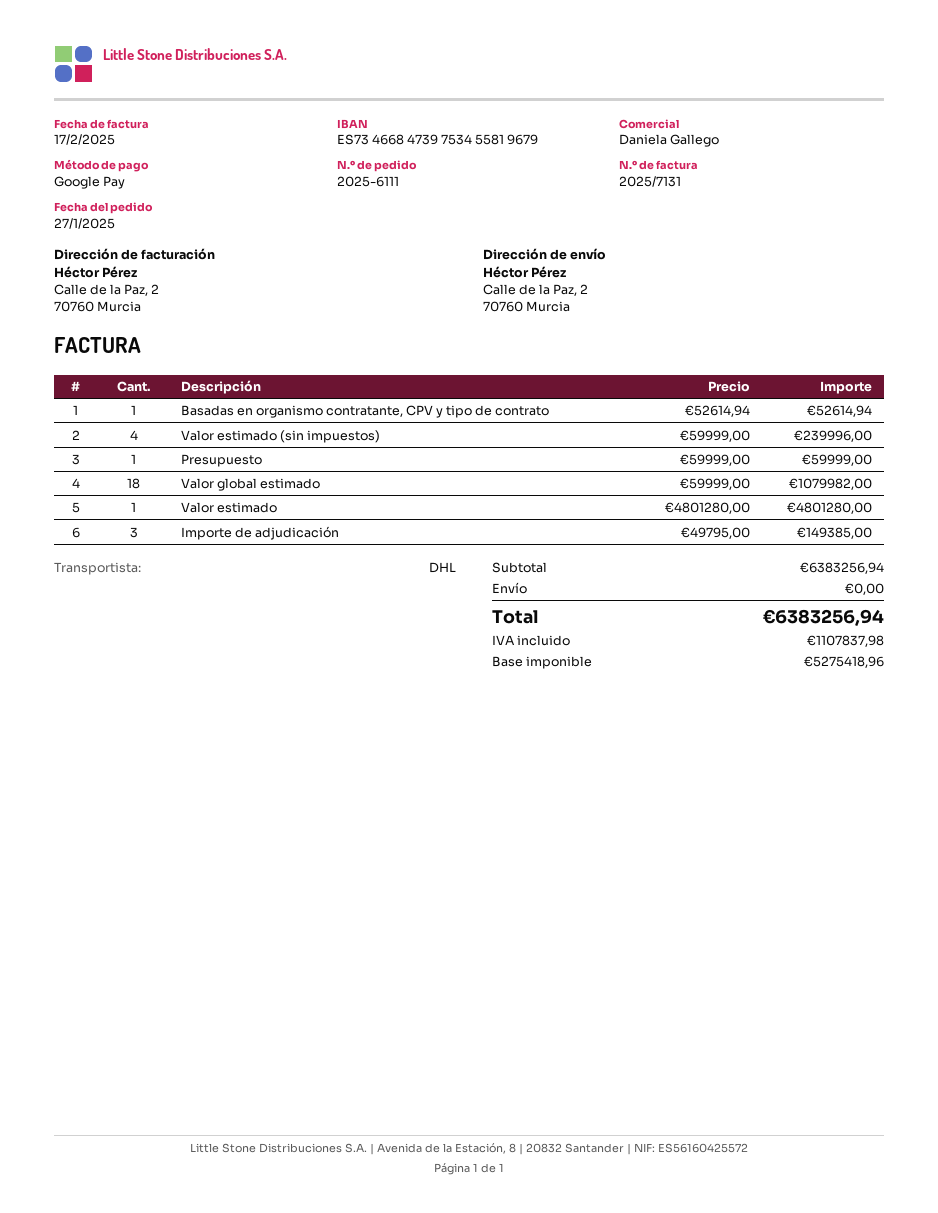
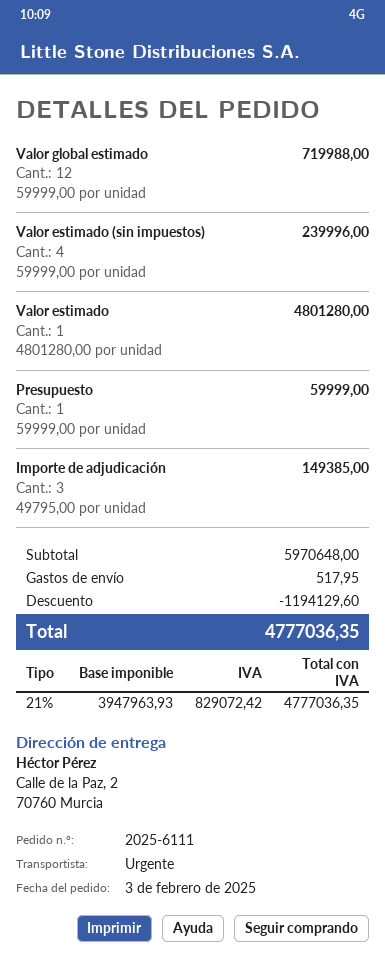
order date: 2025-01-27 -> 2025-02-03
shipping method: DHL -> express
Basadas en organismo contratante, CPV y tipo de contrato: 1 x 52614.94 = 52614.94 -> none
Valor global estimado: 18 x 59999.00 = 1079982.00 -> 12 x 59999.00 = 719988.00
subtotal: 6383256.94 -> 5970648.00
discount: none -> 1194129.60
shipping: 0.00 -> 517.95
net: 5275418.96 -> 3947963.93
tax: 1107837.98 -> 829072.42
total: 6383256.94 -> 4777036.35

